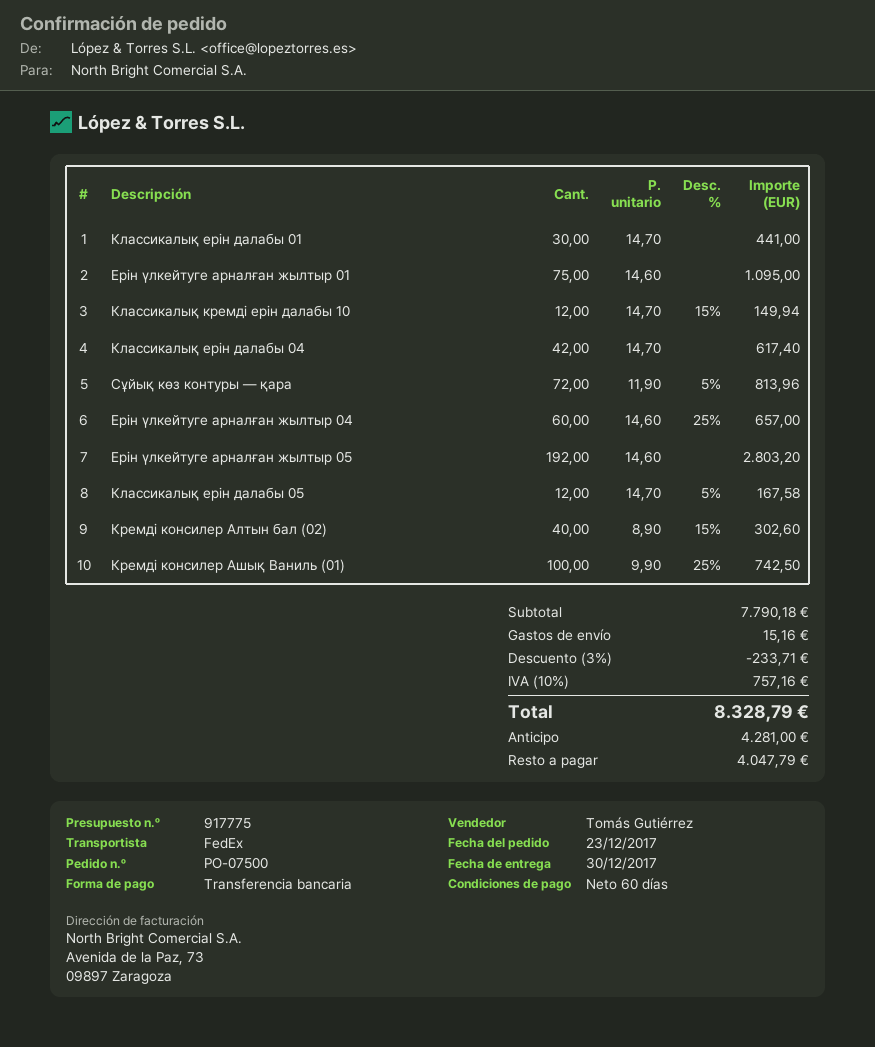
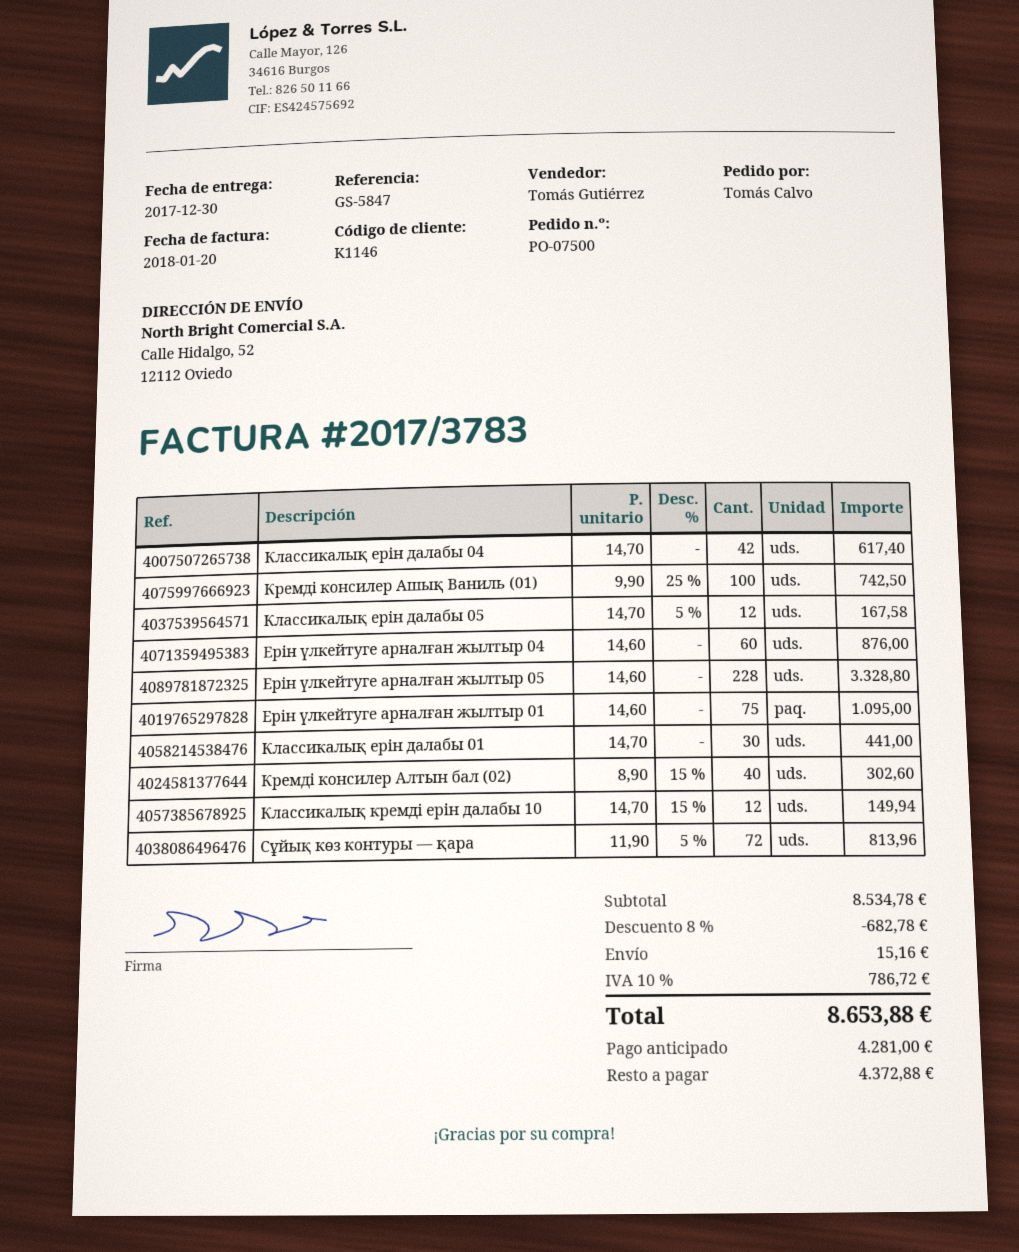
Ерін үлкейтуге арналған жылтыр 04: 60 x 14.60 - 25% = 657.00 -> 60 x 14.60 = 876.00
Ерін үлкейтуге арналған жылтыр 05: 192 x 14.60 = 2803.20 -> 228 x 14.60 = 3328.80
subtotal: 7790.18 -> 8534.78
discount: 3% = 233.71 -> 8% = 682.78
tax: 10% = 757.16 -> 10% = 786.72
total: 8328.79 -> 8653.88
balance: 4047.79 -> 4372.88

